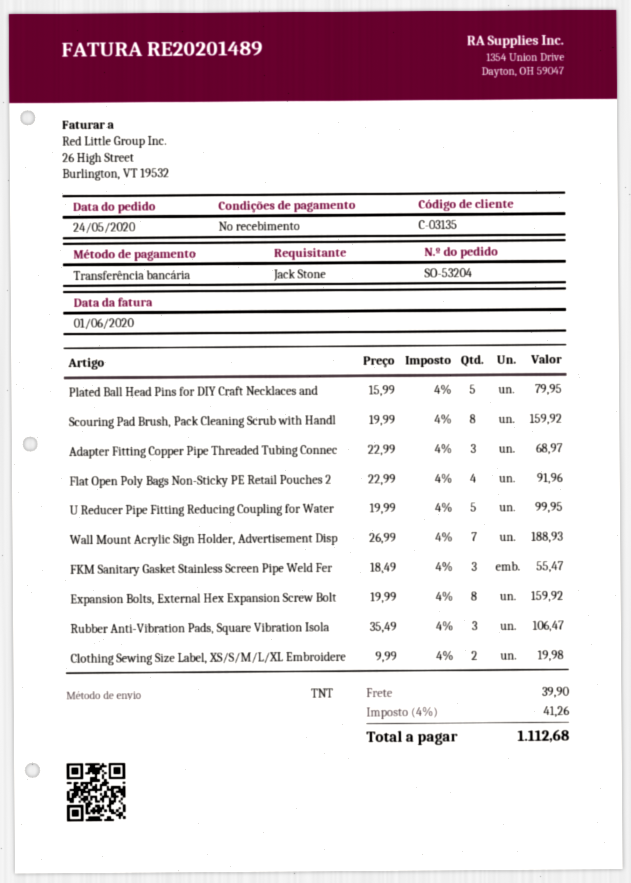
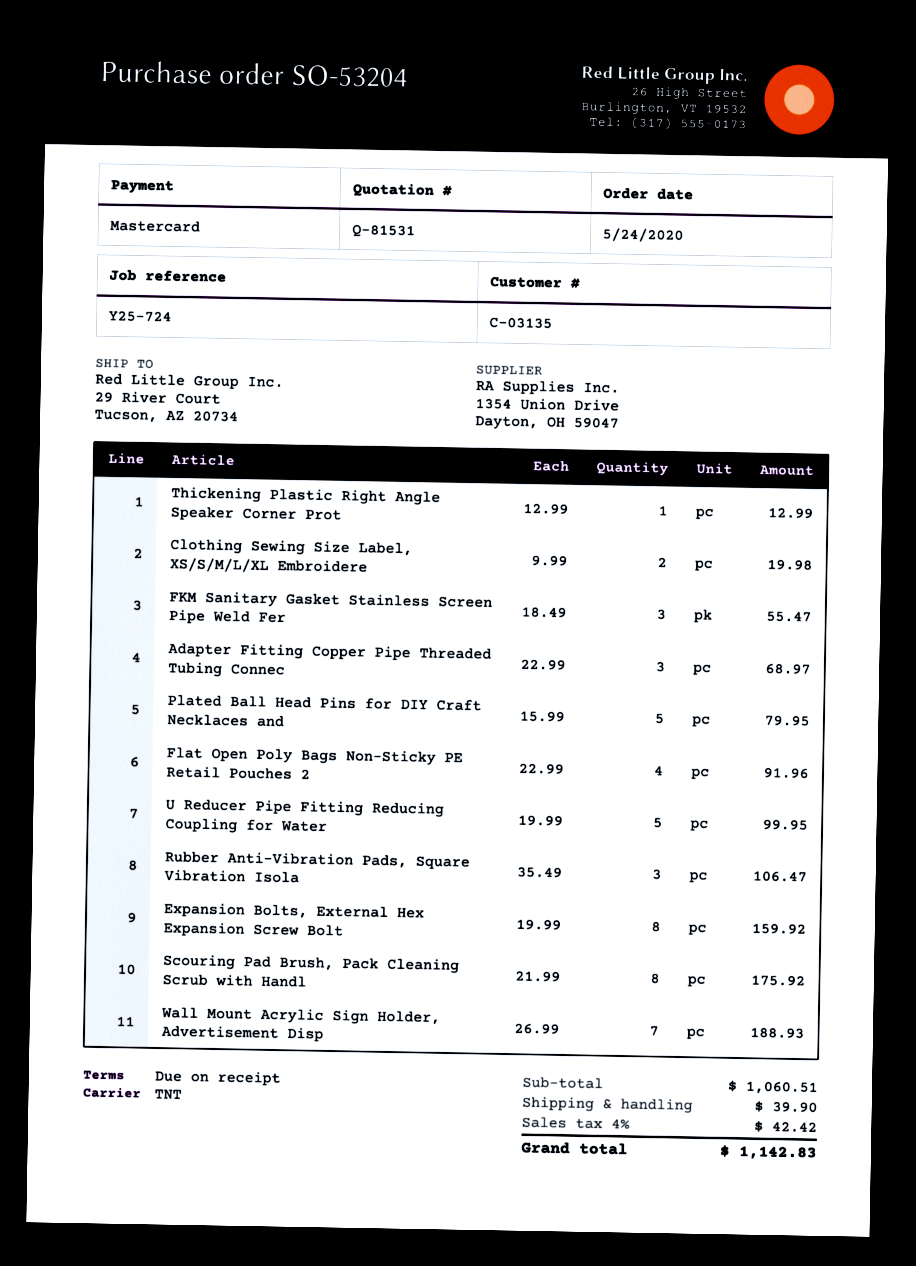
payment method: bank transfer -> Mastercard
Scouring Pad Brush, Pack Cleaning Scrub with Handl: 8 x 19.99 = 159.92 -> 8 x 21.99 = 175.92
Thickening Plastic Right Angle Speaker Corner Prot: none -> 1 x 12.99 = 12.99
tax: 4% = 41.26 -> 4% = 42.42
total: 1112.68 -> 1142.83

